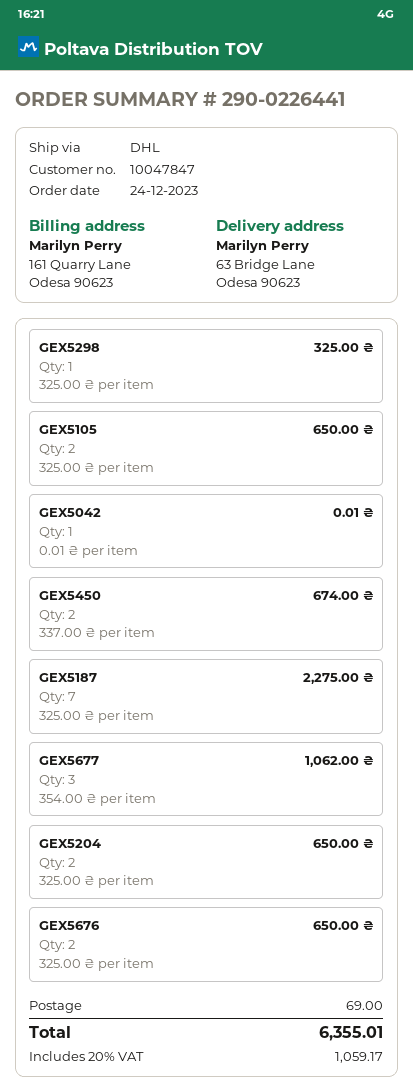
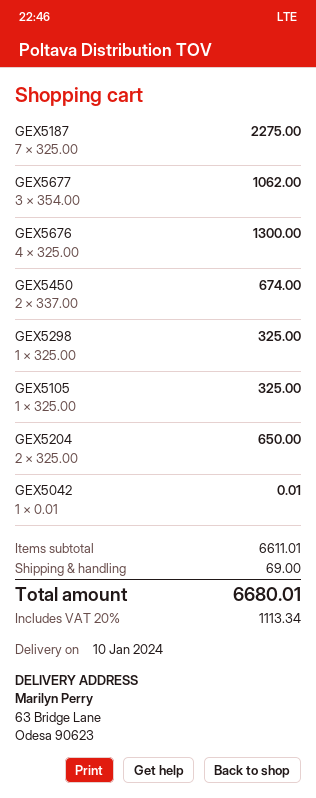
GEX5105: 2 x 325.00 = 650.00 -> 1 x 325.00 = 325.00
GEX5676: 2 x 325.00 = 650.00 -> 4 x 325.00 = 1300.00
tax: 20% = 1059.17 -> 20% = 1113.34
total: 6355.01 -> 6680.01

